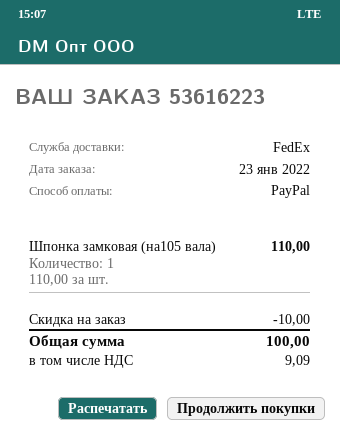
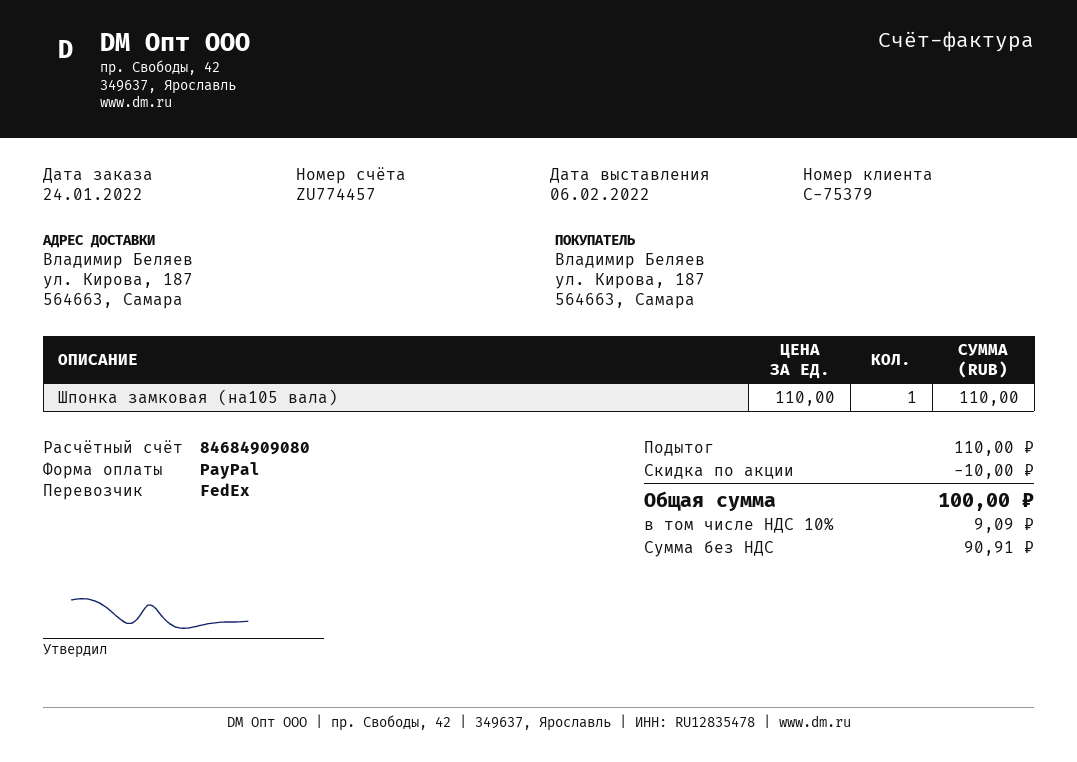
order date: 2022-01-23 -> 2022-01-24

